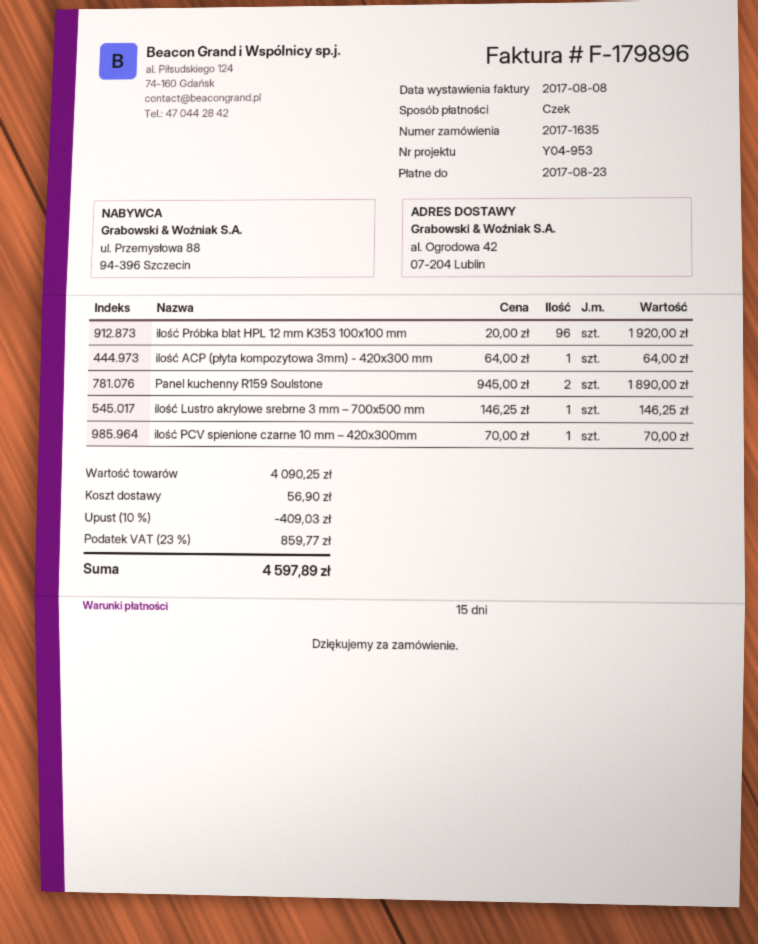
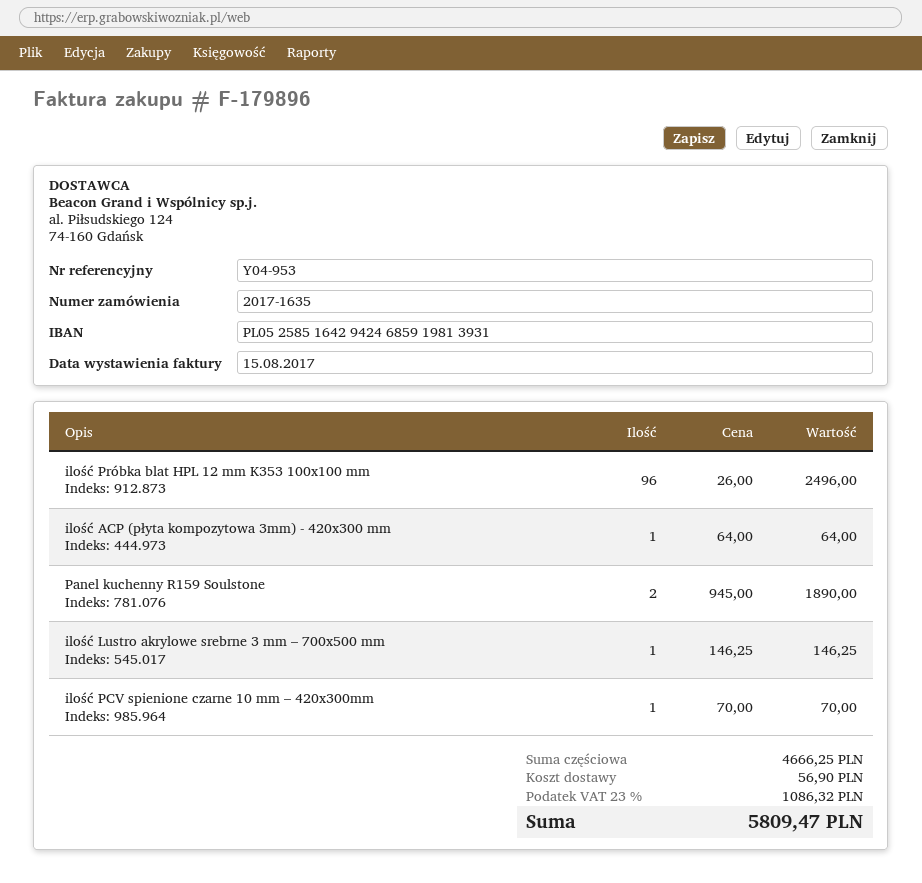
invoice date: 2017-08-08 -> 2017-08-15
ilość Próbka blat HPL 12 mm K353 100x100 mm: 96 x 20.00 = 1920.00 -> 96 x 26.00 = 2496.00
subtotal: 4090.25 -> 4666.25
discount: 10% = 409.03 -> none
tax: 23% = 859.77 -> 23% = 1086.32
total: 4597.89 -> 5809.47

